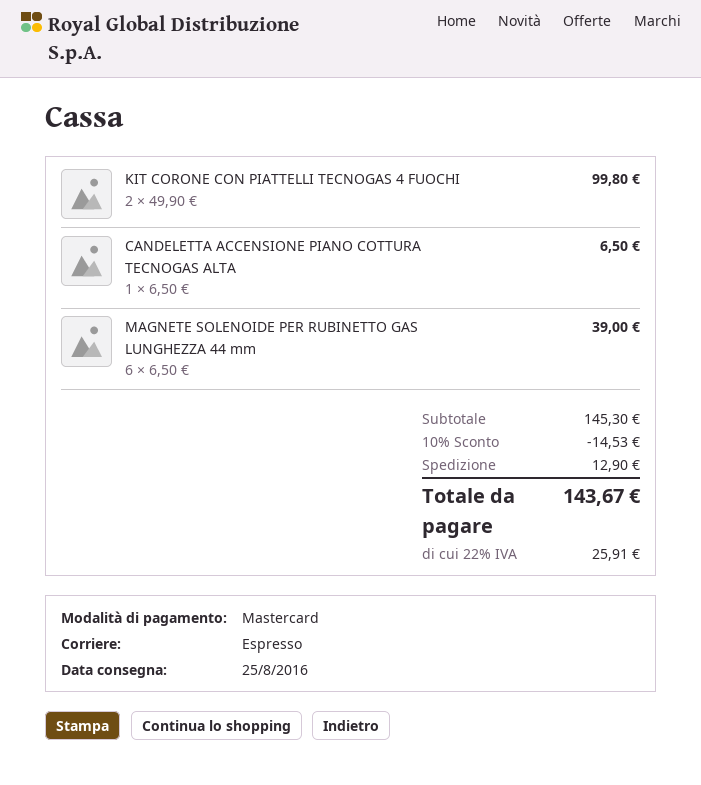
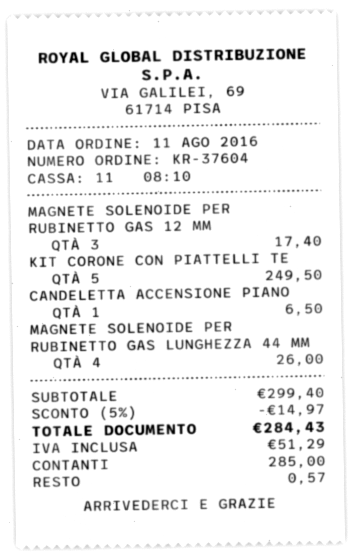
payment method: Mastercard -> cash
KIT CORONE CON PIATTELLI TECNOGAS 4 FUOCHI: 2 for 99.80 -> 5 for 249.50
MAGNETE SOLENOIDE PER RUBINETTO GAS LUNGHEZZA 44 mm: 6 for 39.00 -> 4 for 26.00
MAGNETE SOLENOIDE PER RUBINETTO GAS 12 MM: none -> 3 for 17.40
subtotal: 145.30 -> 299.40
discount: 10% = 14.53 -> 5% = 14.97
shipping: 12.90 -> none
tax: 25.91 -> 51.29
total: 143.67 -> 284.43

